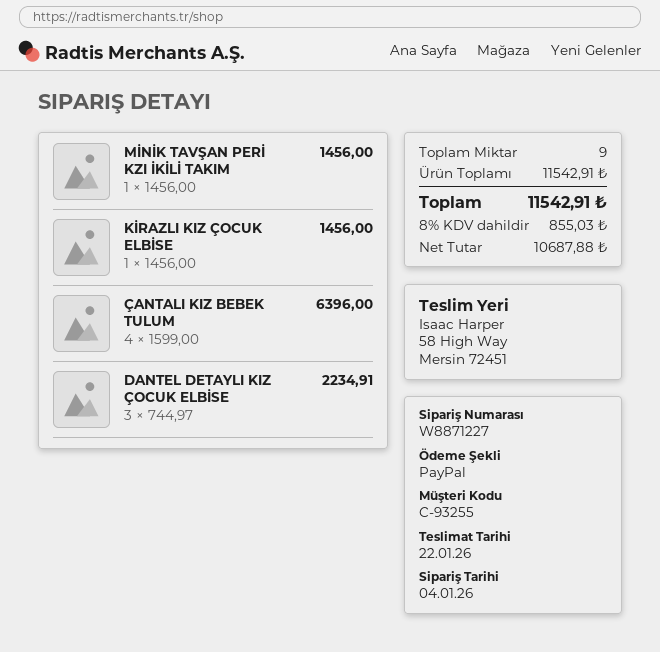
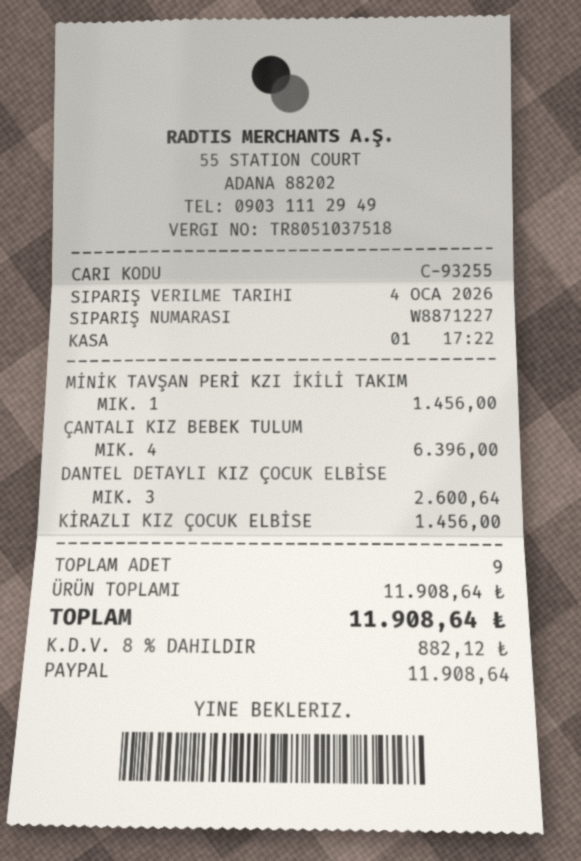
DANTEL DETAYLI KIZ ÇOCUK ELBİSE: 3 for 2234.91 -> 3 for 2600.64
subtotal: 11542.91 -> 11908.64
tax: 8% = 855.03 -> 8% = 882.12
total: 11542.91 -> 11908.64

